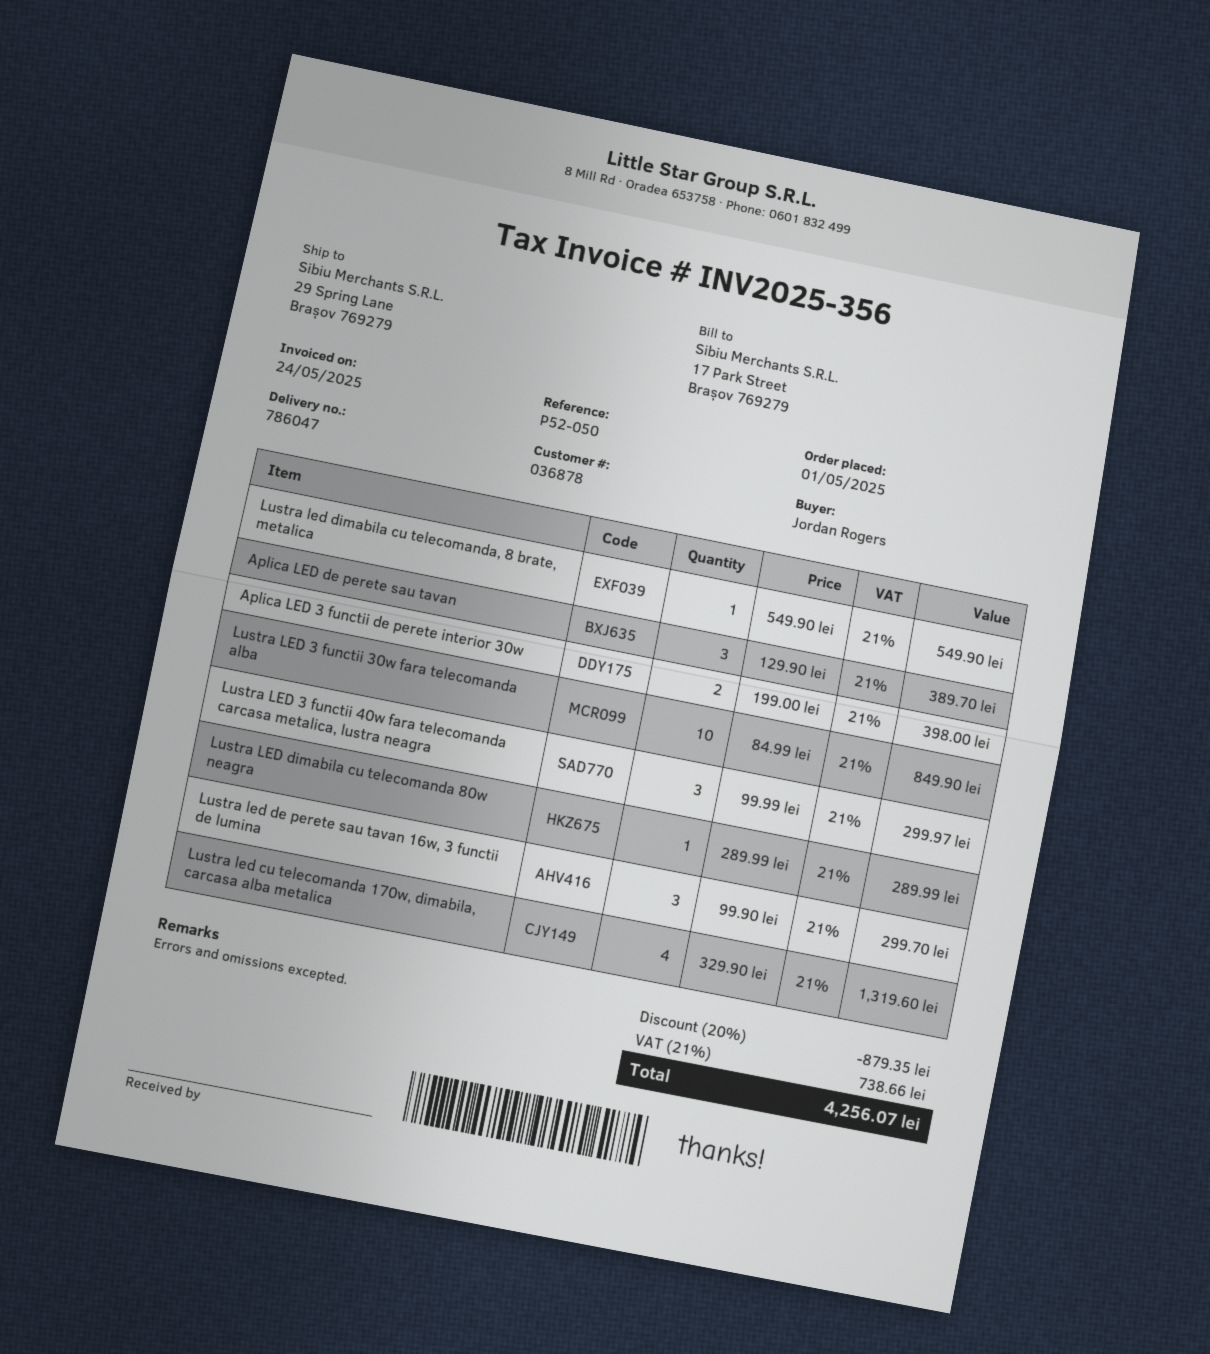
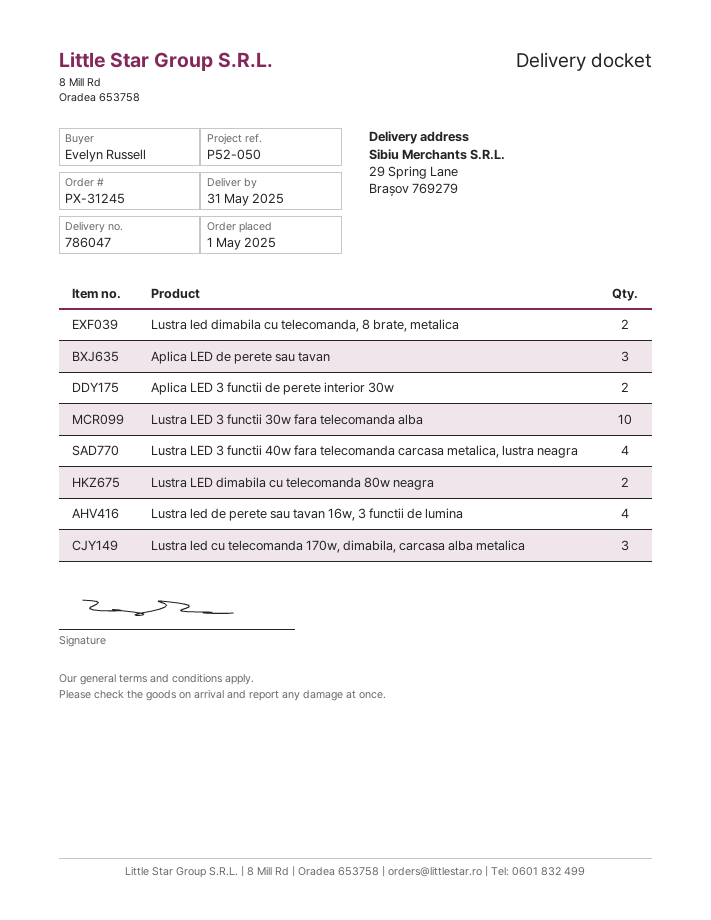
ordered by: Jordan Rogers -> Evelyn Russell
Lustra led dimabila cu telecomanda, 8 brate, metalica: 1 -> 2
Lustra LED 3 functii 40w fara telecomanda carcasa metalica, lustra neagra: 3 -> 4
Lustra LED dimabila cu telecomanda 80w neagra: 1 -> 2
Lustra led de perete sau tavan 16w, 3 functii de lumina: 3 -> 4
Lustra led cu telecomanda 170w, dimabila, carcasa alba metalica: 4 -> 3

